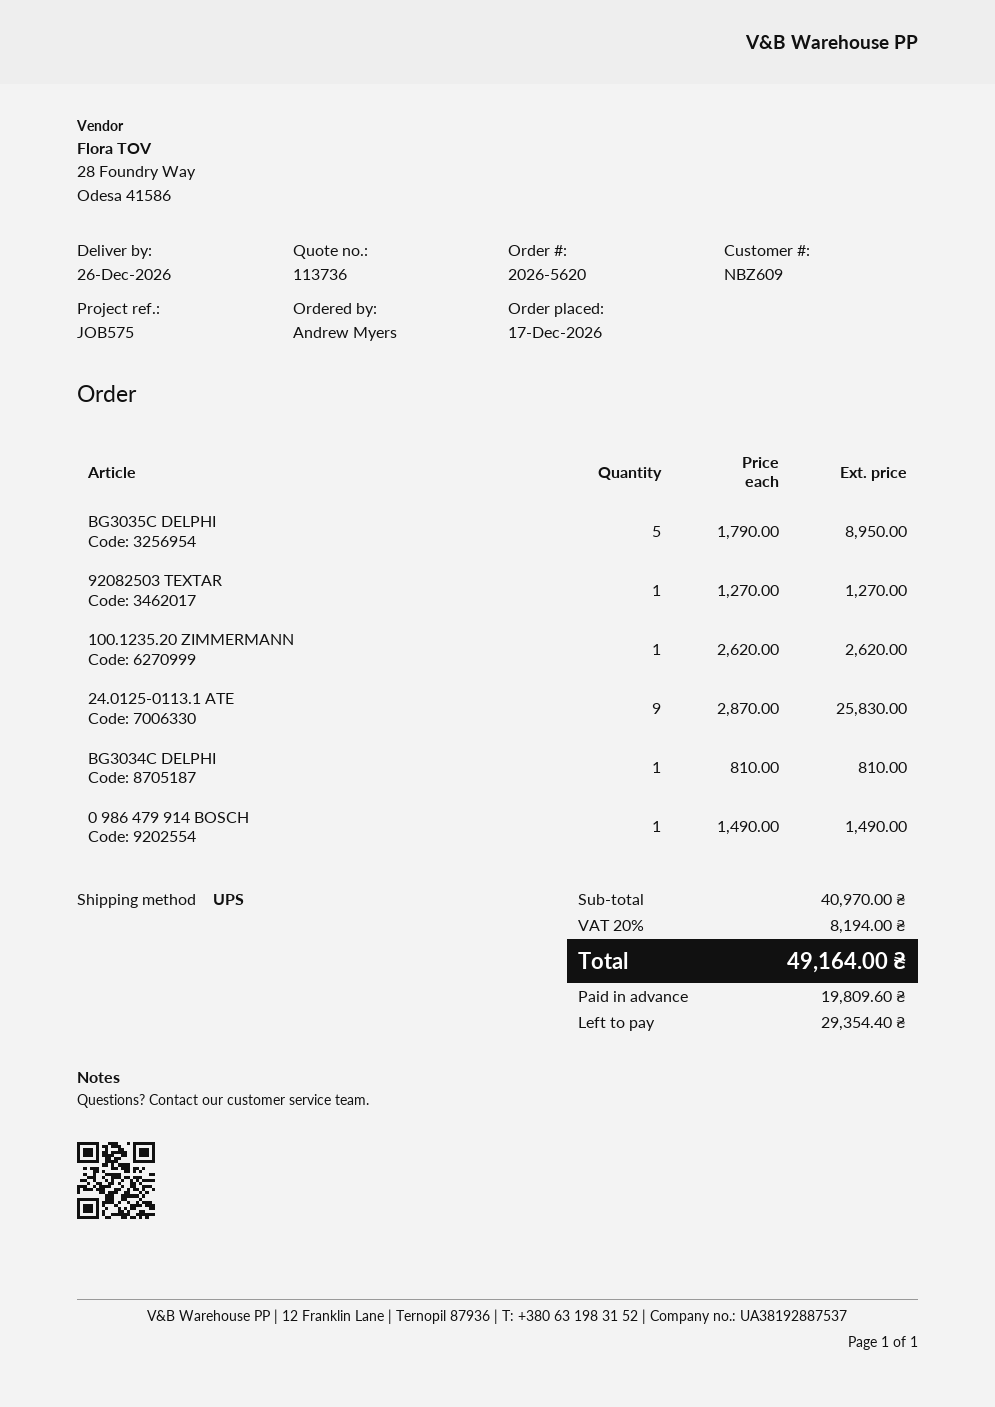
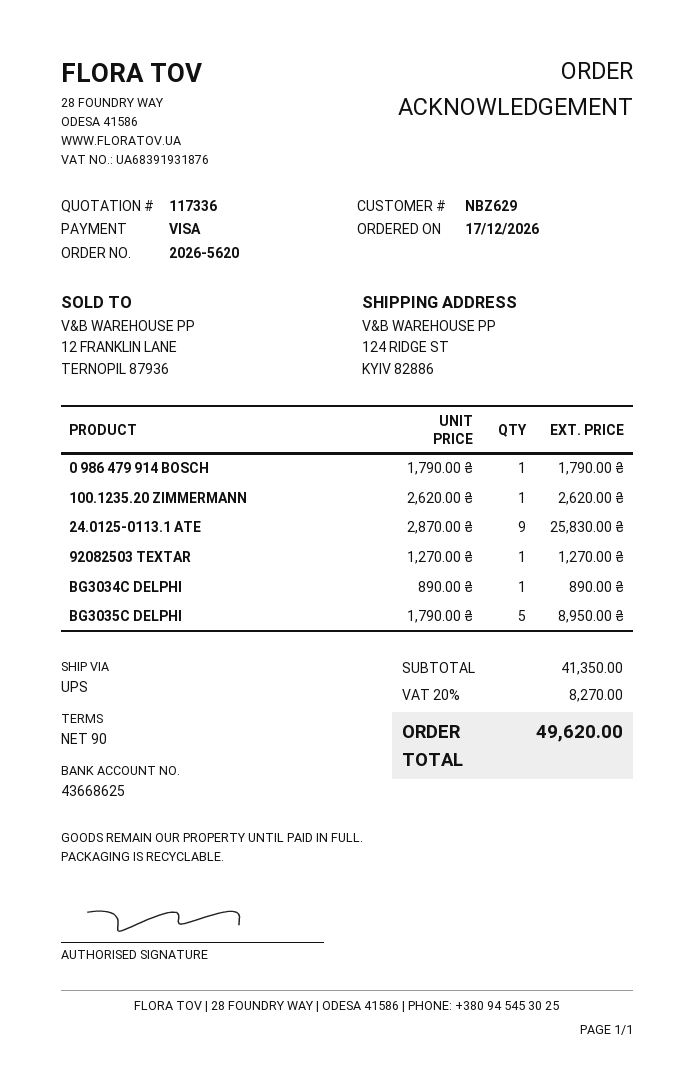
quote number: 113736 -> 117336
customer number: NBZ609 -> NBZ629
BG3034C DELPHI: 1 x 810.00 = 810.00 -> 1 x 890.00 = 890.00
0 986 479 914 BOSCH: 1 x 1490.00 = 1490.00 -> 1 x 1790.00 = 1790.00
subtotal: 40970.00 -> 41350.00
tax: 20% = 8194.00 -> 20% = 8270.00
total: 49164.00 -> 49620.00

